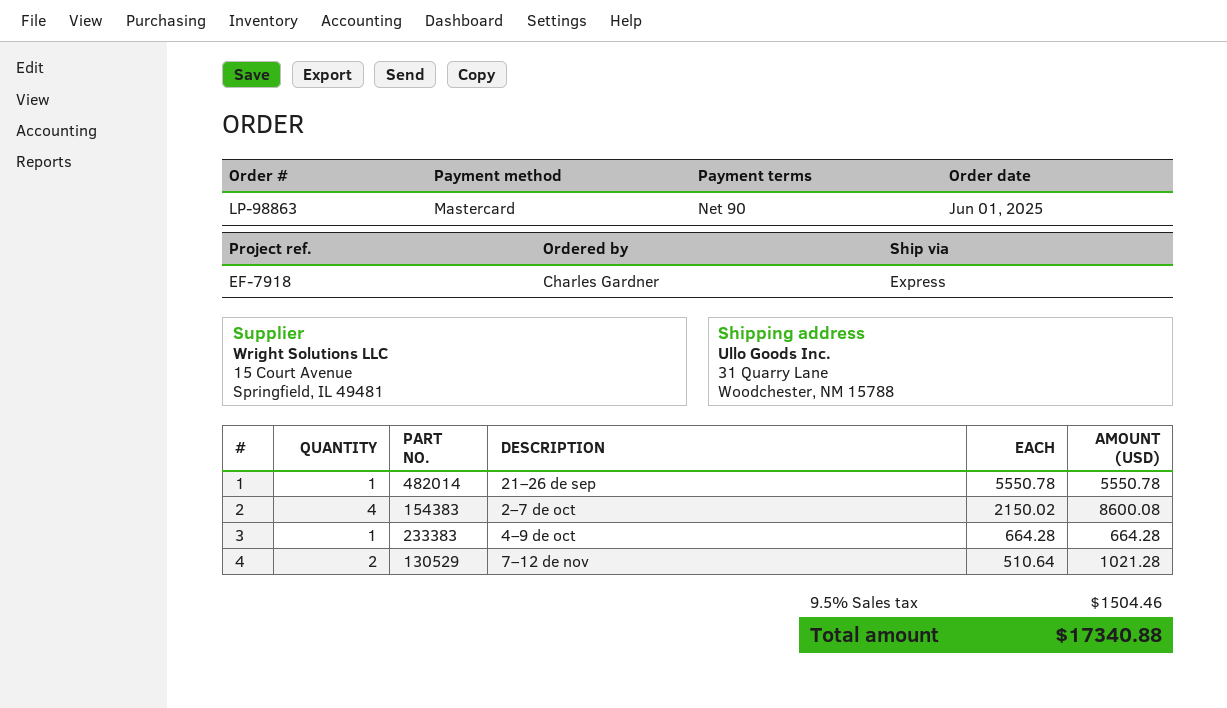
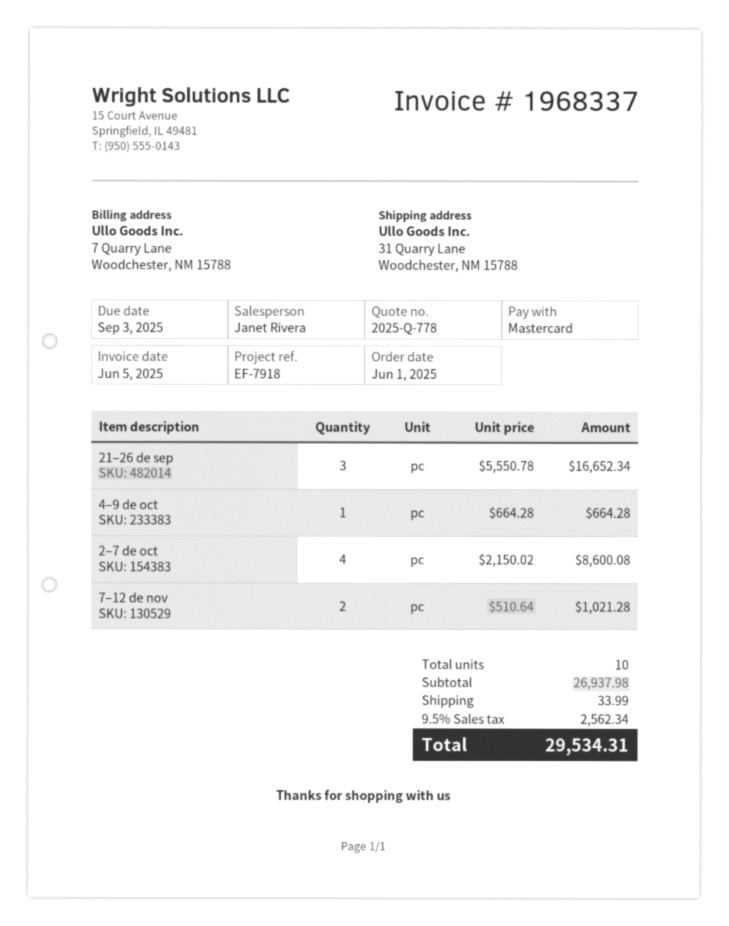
21–26 de sep: 1 x 5550.78 = 5550.78 -> 3 x 5550.78 = 16652.34
shipping: none -> 33.99
tax: 9.5% = 1504.46 -> 9.5% = 2562.34
total: 17340.88 -> 29534.31

